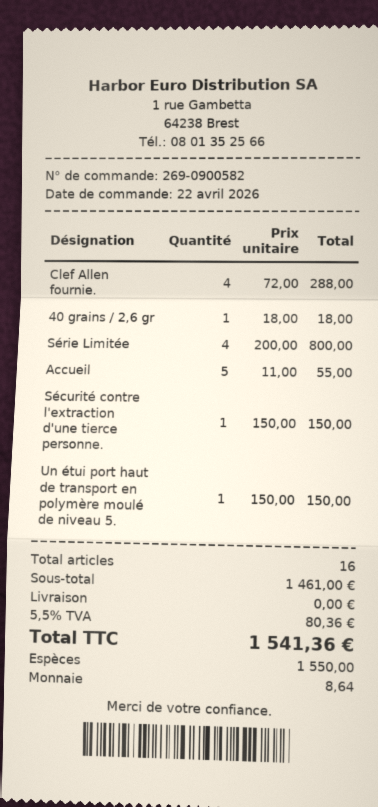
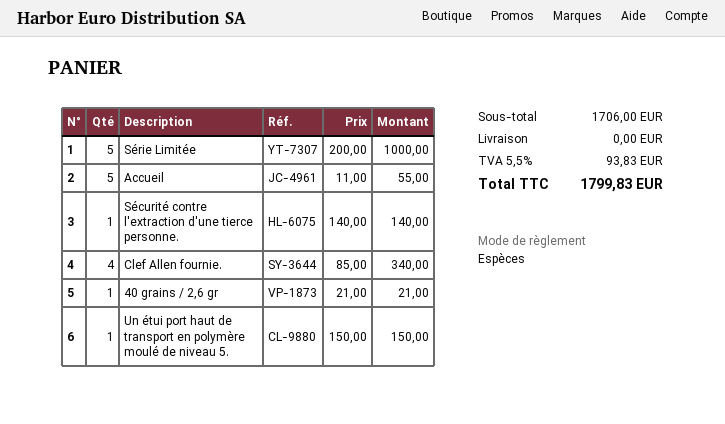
Clef Allen fournie.: 4 x 72.00 = 288.00 -> 4 x 85.00 = 340.00
40 grains / 2,6 gr: 1 x 18.00 = 18.00 -> 1 x 21.00 = 21.00
Série Limitée: 4 x 200.00 = 800.00 -> 5 x 200.00 = 1000.00
Sécurité contre l'extraction d'une tierce personne.: 1 x 150.00 = 150.00 -> 1 x 140.00 = 140.00
subtotal: 1461.00 -> 1706.00
tax: 5.5% = 80.36 -> 5.5% = 93.83
total: 1541.36 -> 1799.83

